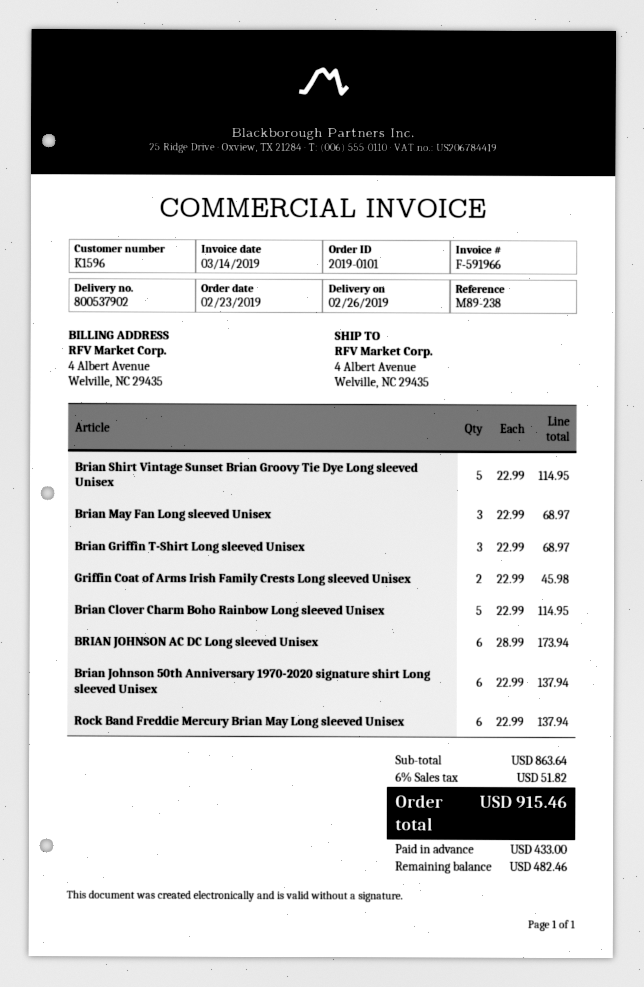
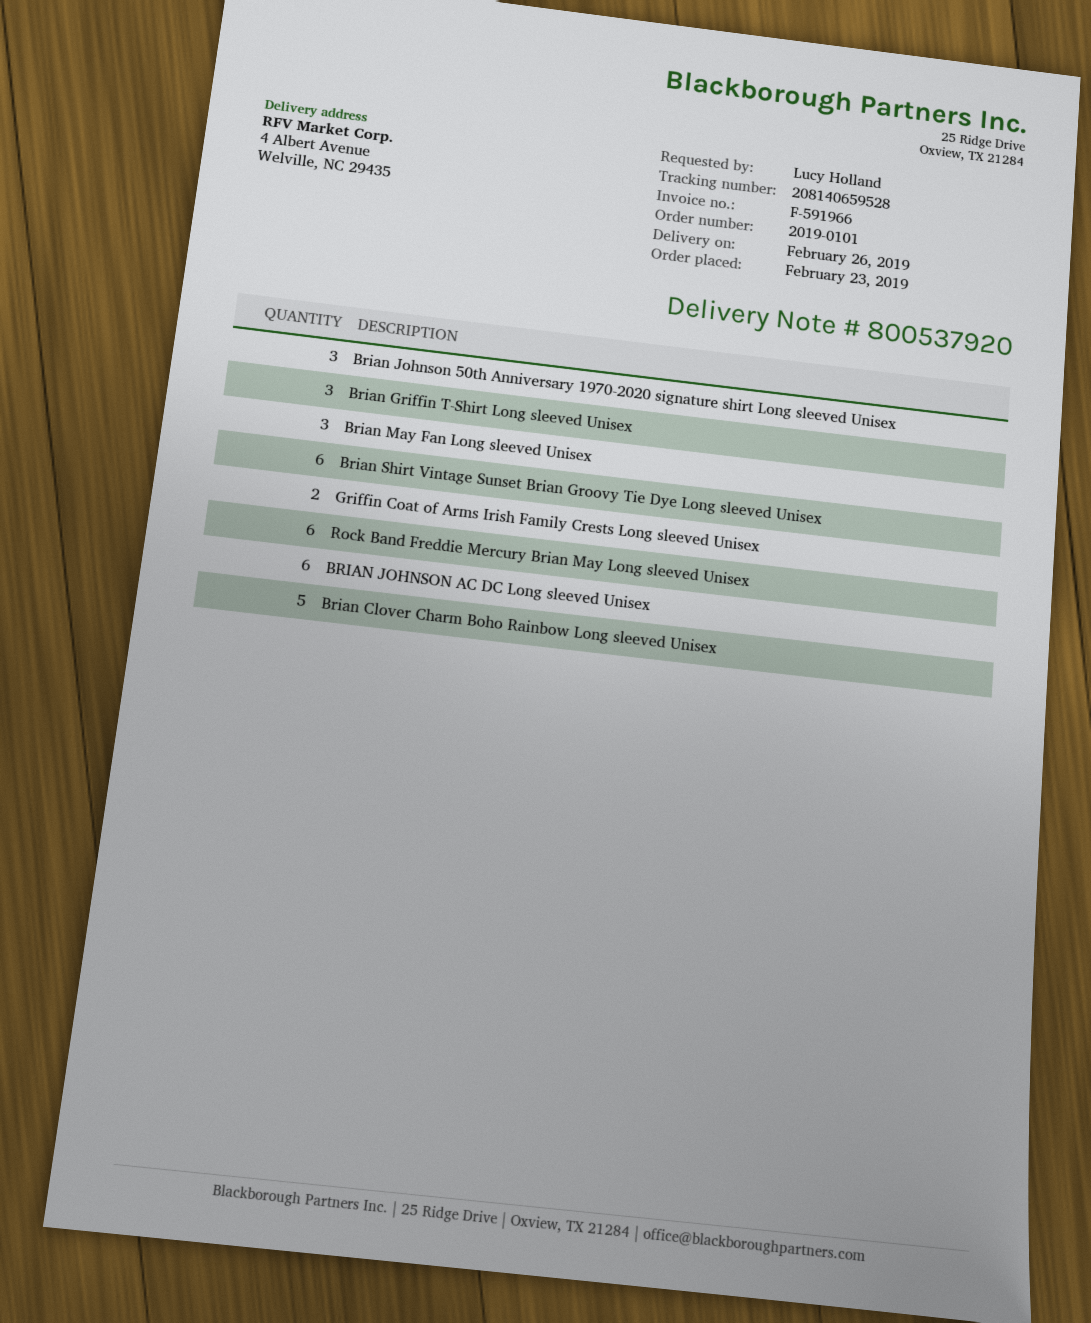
delivery note number: 800537902 -> 800537920
Brian Shirt Vintage Sunset Brian Groovy Tie Dye Long sleeved Unisex: 5 -> 6
Brian Johnson 50th Anniversary 1970-2020 signature shirt Long sleeved Unisex: 6 -> 3

